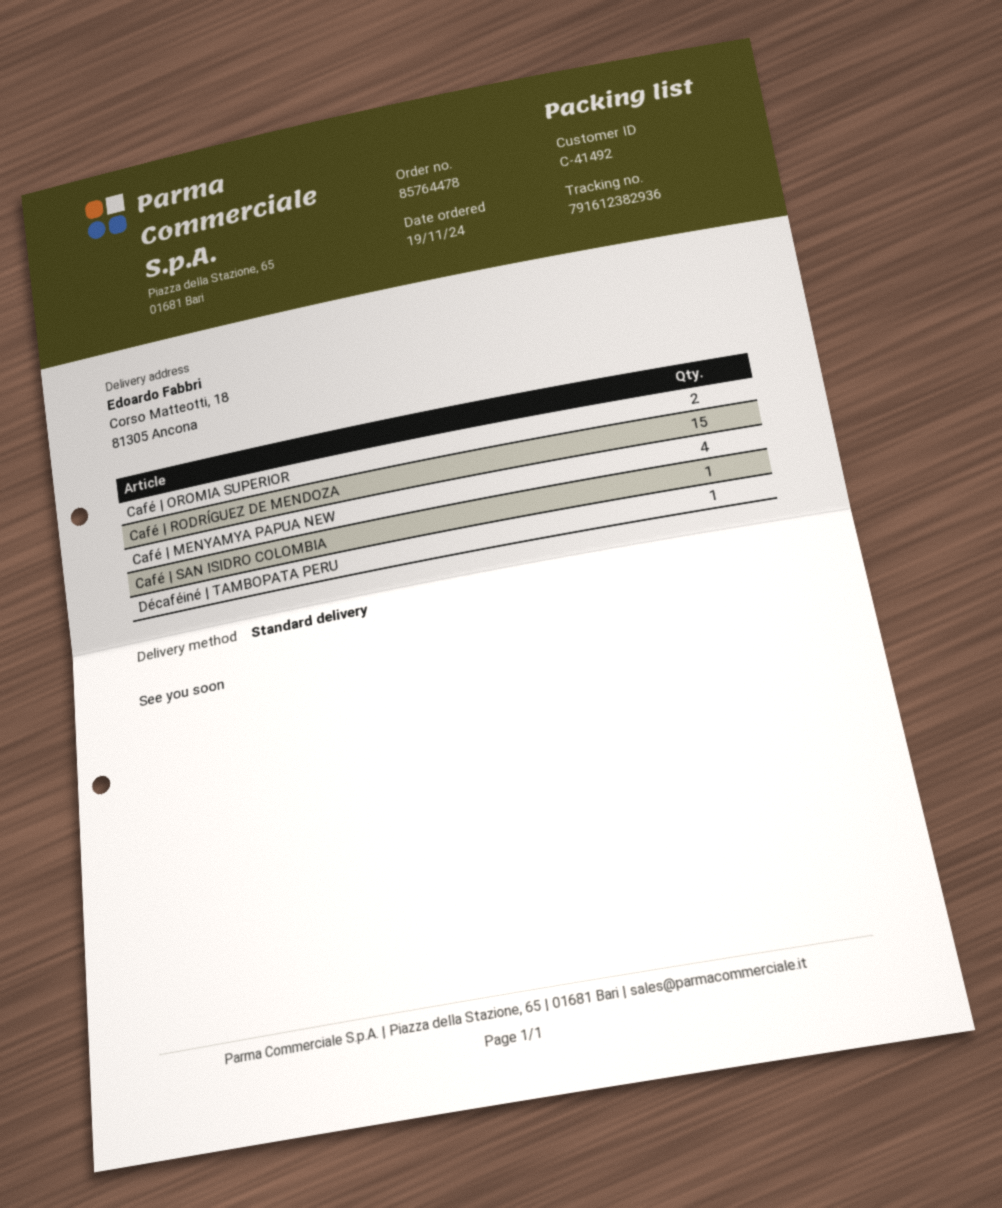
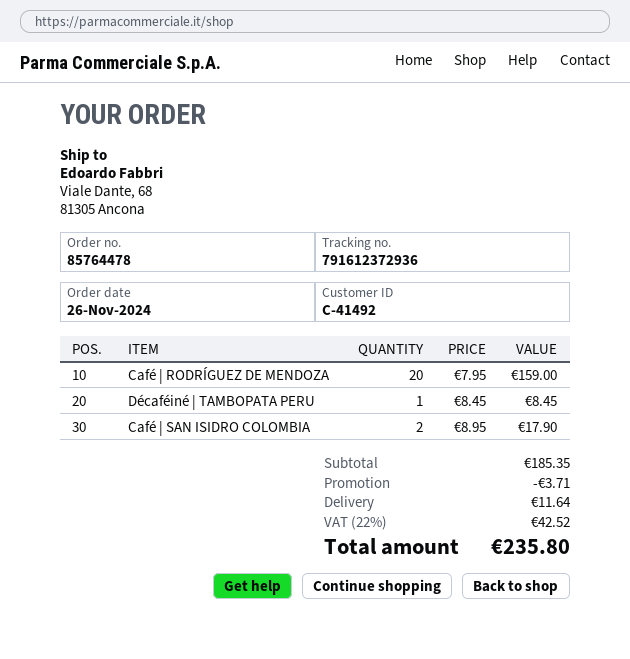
order date: 2024-11-19 -> 2024-11-26
tracking number: 791612382936 -> 791612372936
ship to: Corso Matteotti, 18, 81305 Ancona -> Viale Dante, 68, 81305 Ancona
Café | OROMIA SUPERIOR: 2 -> none
Café | RODRÍGUEZ DE MENDOZA: 15 -> 20
Café | MENYAMYA PAPUA NEW: 4 -> none
Café | SAN ISIDRO COLOMBIA: 1 -> 2

